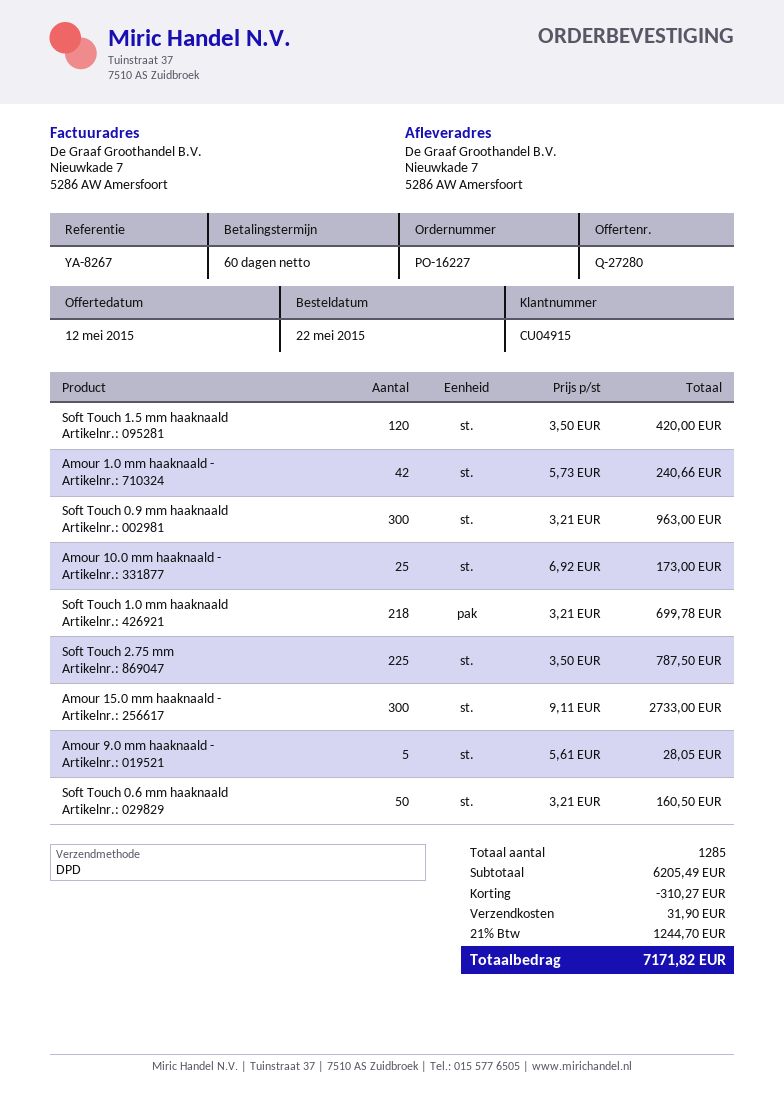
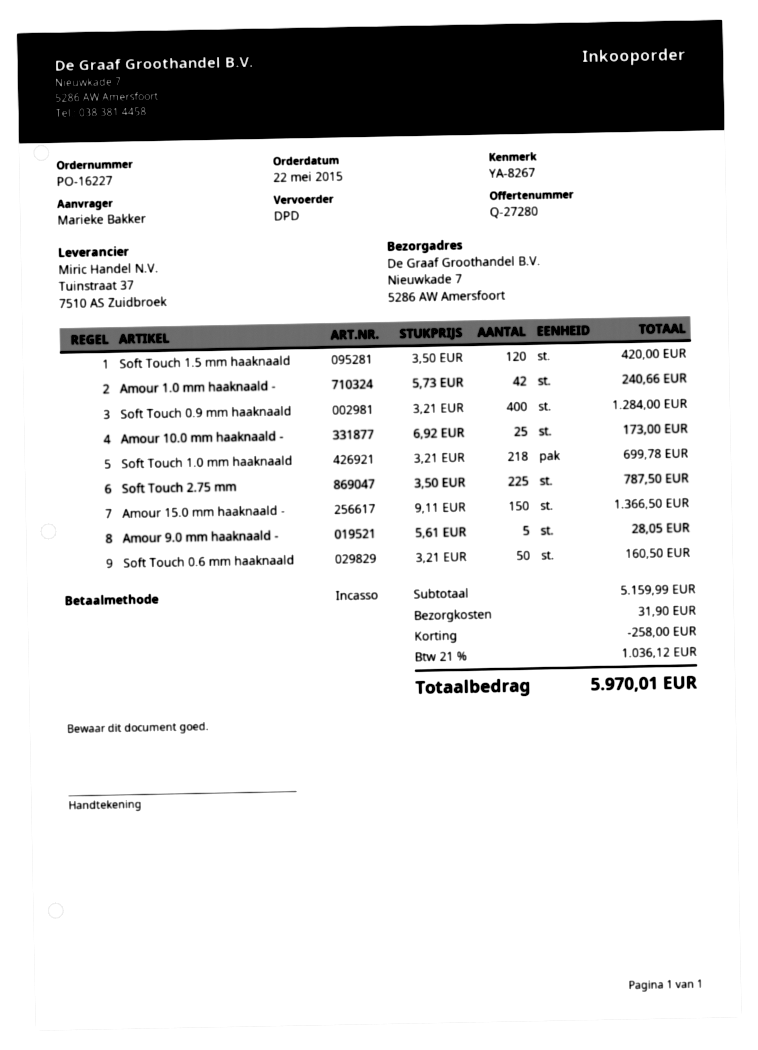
Soft Touch 0.9 mm haaknaald: 300 x 3.21 = 963.00 -> 400 x 3.21 = 1284.00
Amour 15.0 mm haaknaald -: 300 x 9.11 = 2733.00 -> 150 x 9.11 = 1366.50
subtotal: 6205.49 -> 5159.99
discount: 310.27 -> 258.00
tax: 21% = 1244.70 -> 21% = 1036.12
total: 7171.82 -> 5970.01

